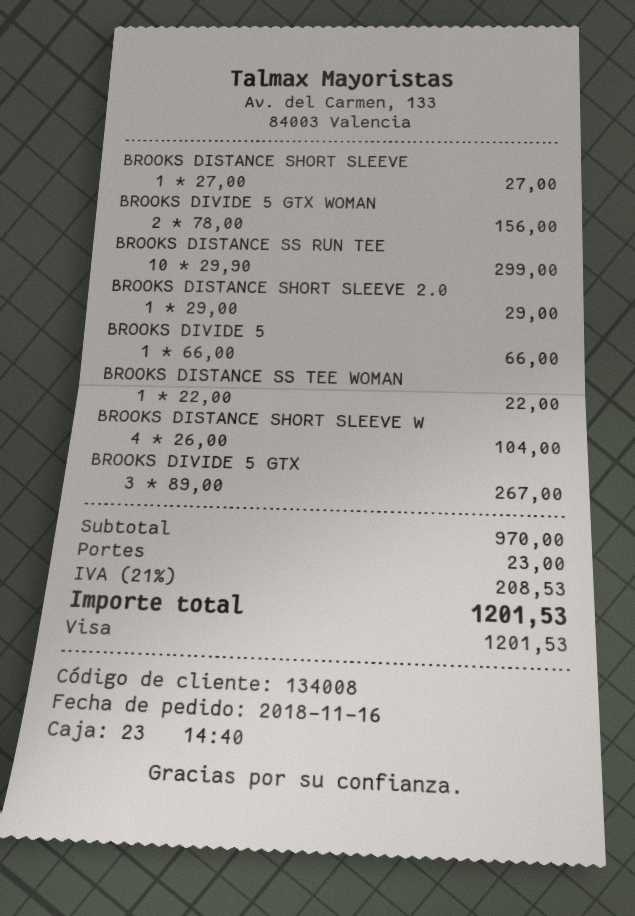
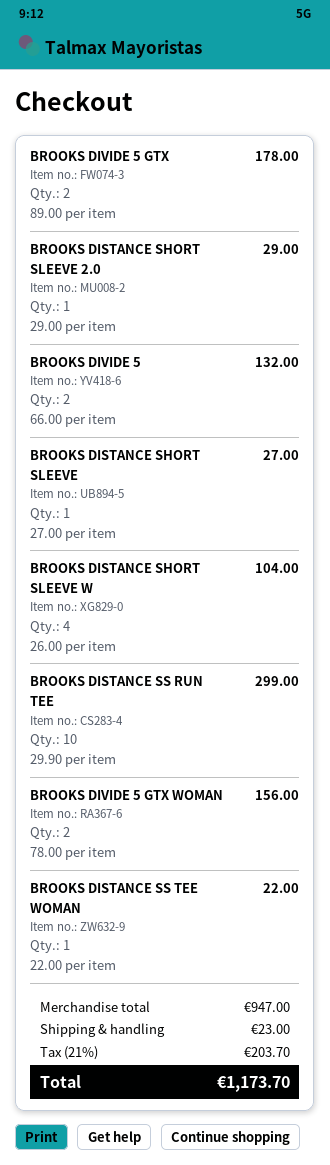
BROOKS DIVIDE 5: 1 x 66.00 = 66.00 -> 2 x 66.00 = 132.00
BROOKS DIVIDE 5 GTX: 3 x 89.00 = 267.00 -> 2 x 89.00 = 178.00
subtotal: 970.00 -> 947.00
tax: 21% = 208.53 -> 21% = 203.70
total: 1201.53 -> 1173.70

